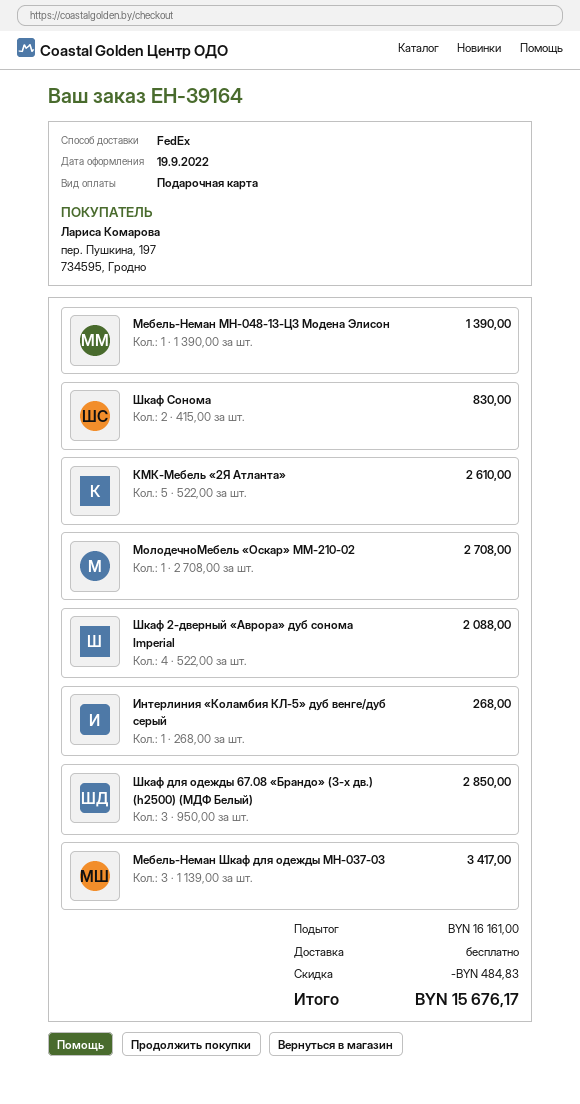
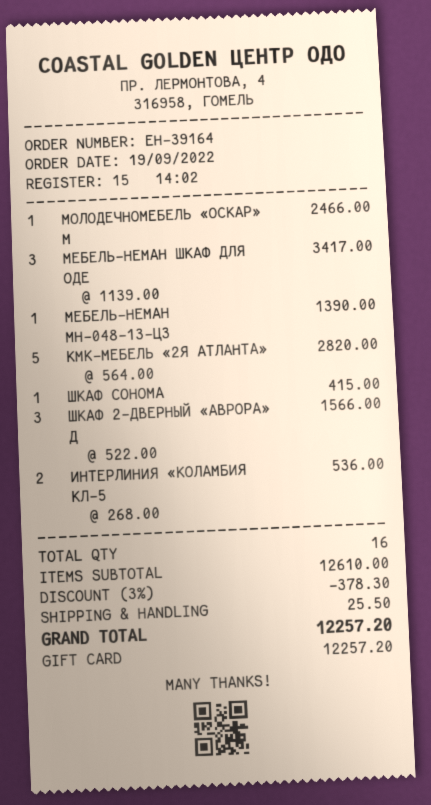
Шкаф Сонома: 2 x 415.00 = 830.00 -> 1 x 415.00 = 415.00
КМК-Мебель «2Я Атланта»: 5 x 522.00 = 2610.00 -> 5 x 564.00 = 2820.00
МолодечноМебель «Оскар» MM-210-02: 1 x 2708.00 = 2708.00 -> 1 x 2466.00 = 2466.00
Шкаф 2-дверный «Аврора» дуб сонома Imperial: 4 x 522.00 = 2088.00 -> 3 x 522.00 = 1566.00
Интерлиния «Коламбия КЛ-5» дуб венге/дуб серый: 1 x 268.00 = 268.00 -> 2 x 268.00 = 536.00
Шкаф для одежды 67.08 «Брандо» (3-х дв.) (h2500) (МДФ Белый): 3 x 950.00 = 2850.00 -> none
subtotal: 16161.00 -> 12610.00
discount: 484.83 -> 378.30
shipping: 0.00 -> 25.50
total: 15676.17 -> 12257.20

